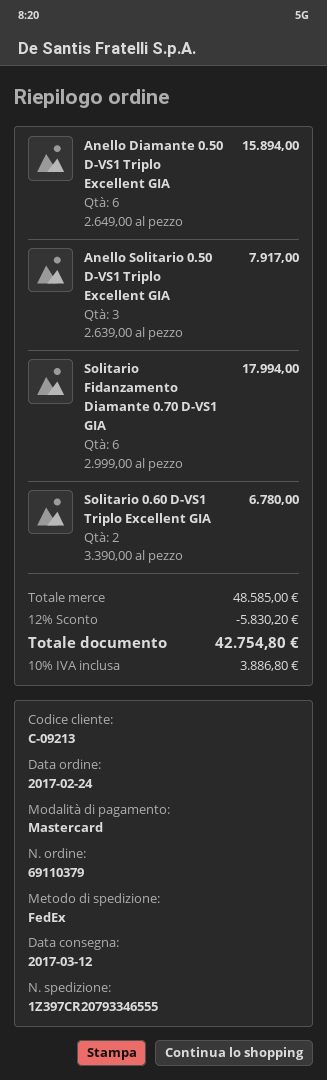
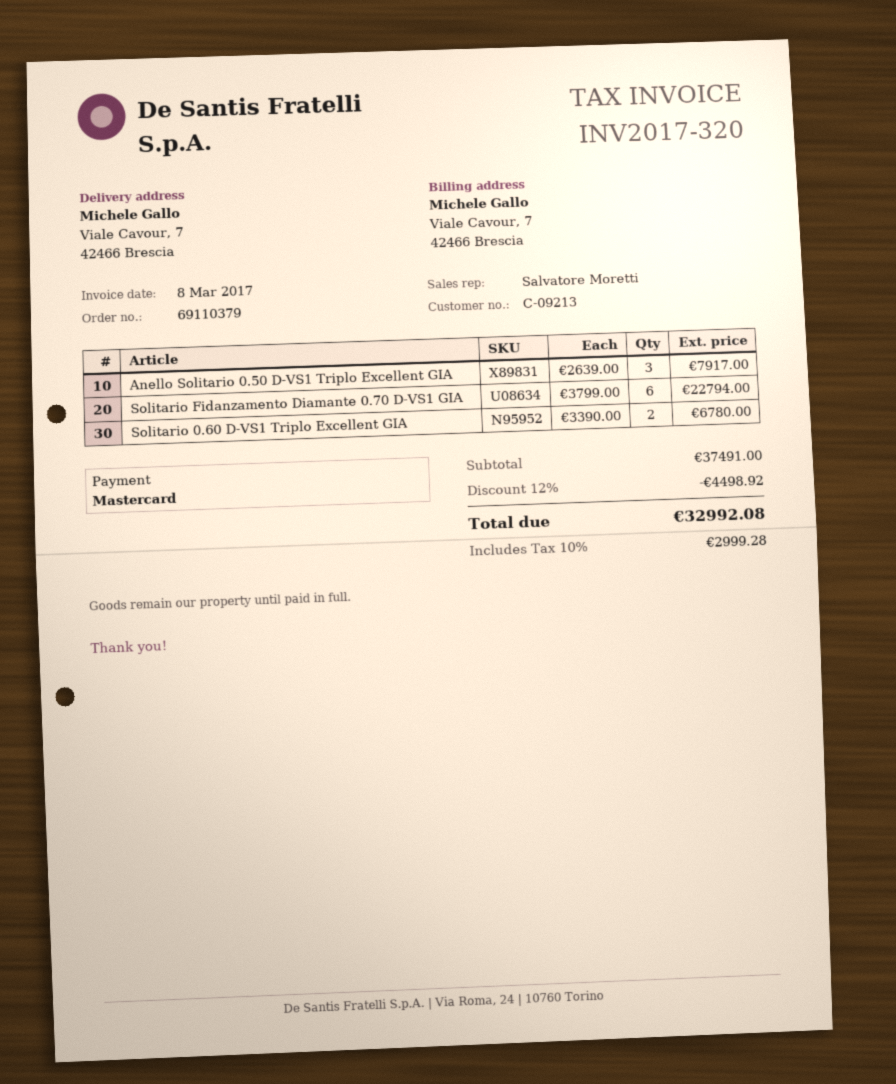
Anello Diamante 0.50 D-VS1 Triplo Excellent GIA: 6 x 2649.00 = 15894.00 -> none
Solitario Fidanzamento Diamante 0.70 D-VS1 GIA: 6 x 2999.00 = 17994.00 -> 6 x 3799.00 = 22794.00
subtotal: 48585.00 -> 37491.00
discount: 12% = 5830.20 -> 12% = 4498.92
tax: 10% = 3886.80 -> 10% = 2999.28
total: 42754.80 -> 32992.08

